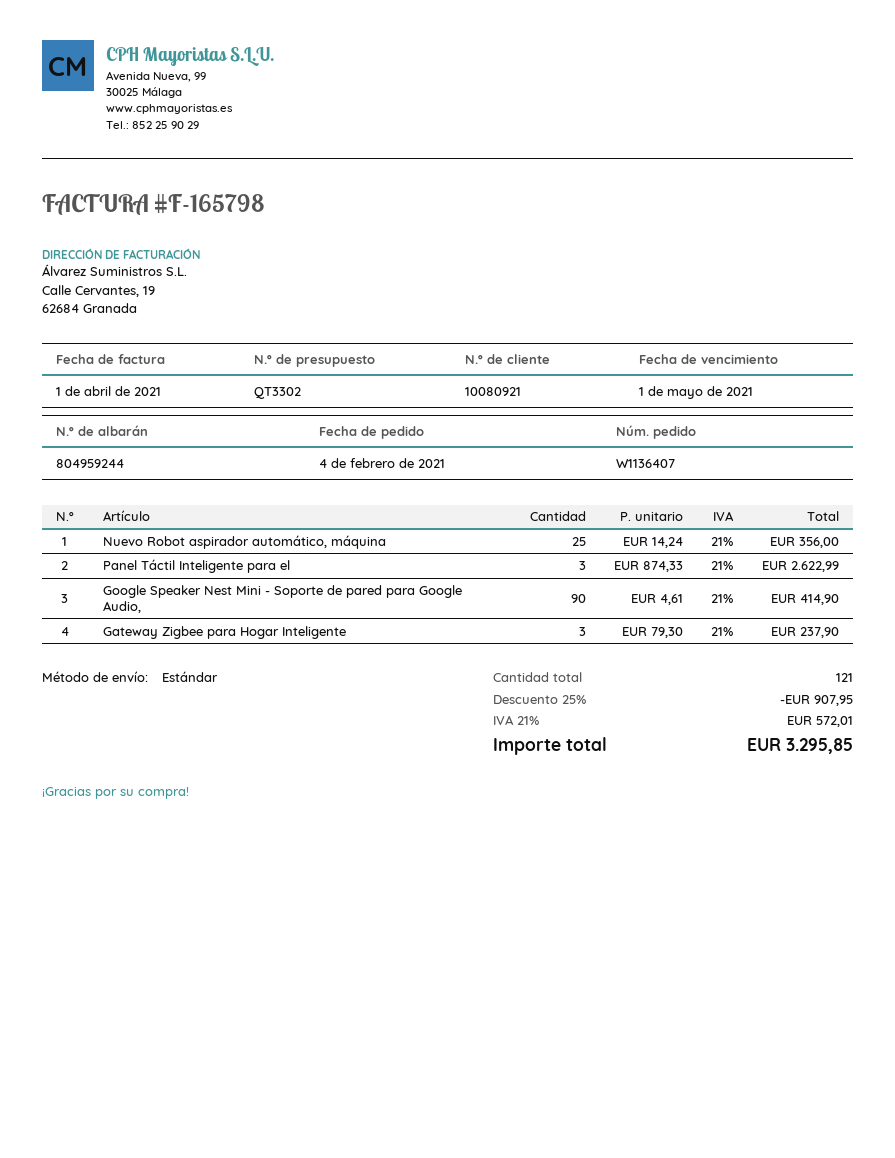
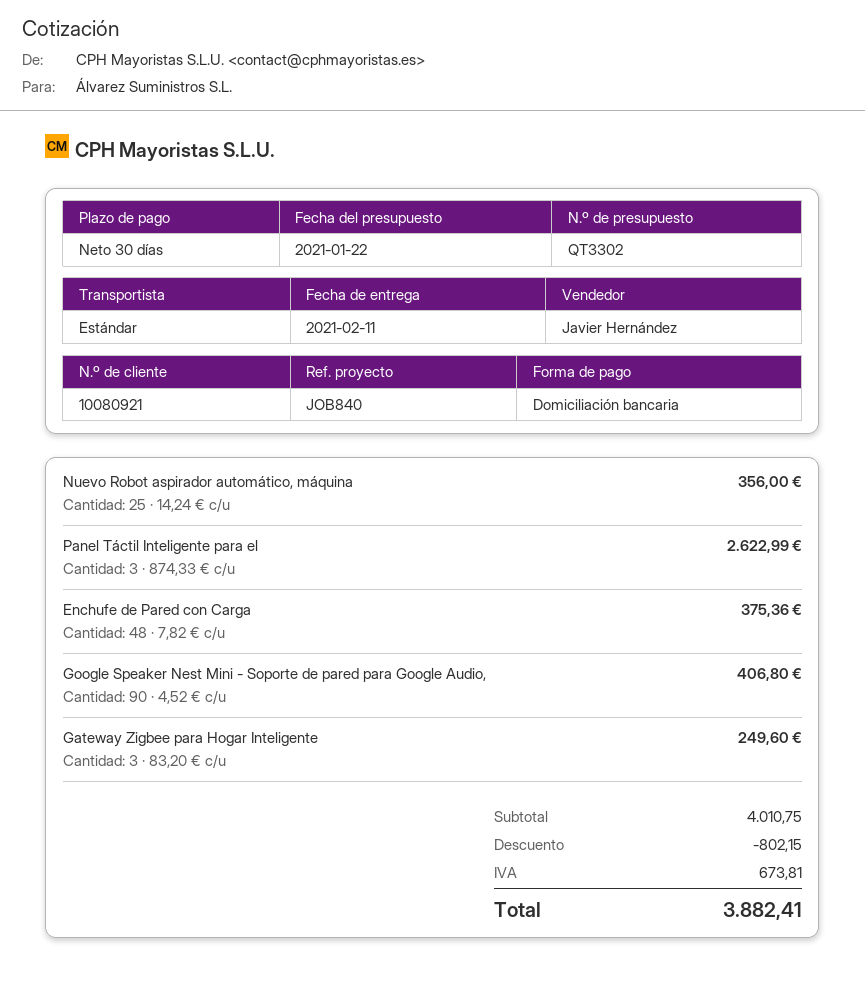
Google Speaker Nest Mini - Soporte de pared para Google Audio,: 90 x 4.61 = 414.90 -> 90 x 4.52 = 406.80
Gateway Zigbee para Hogar Inteligente: 3 x 79.30 = 237.90 -> 3 x 83.20 = 249.60
Enchufe de Pared con Carga: none -> 48 x 7.82 = 375.36
discount: 907.95 -> 802.15
tax: 572.01 -> 673.81
total: 3295.85 -> 3882.41

